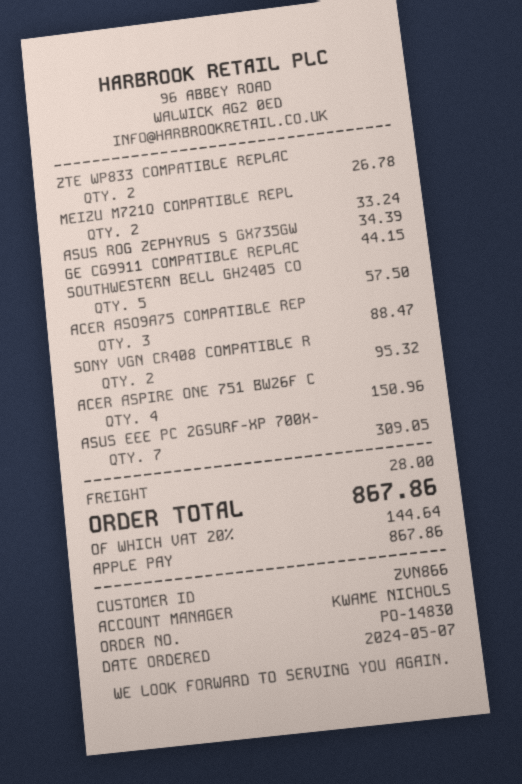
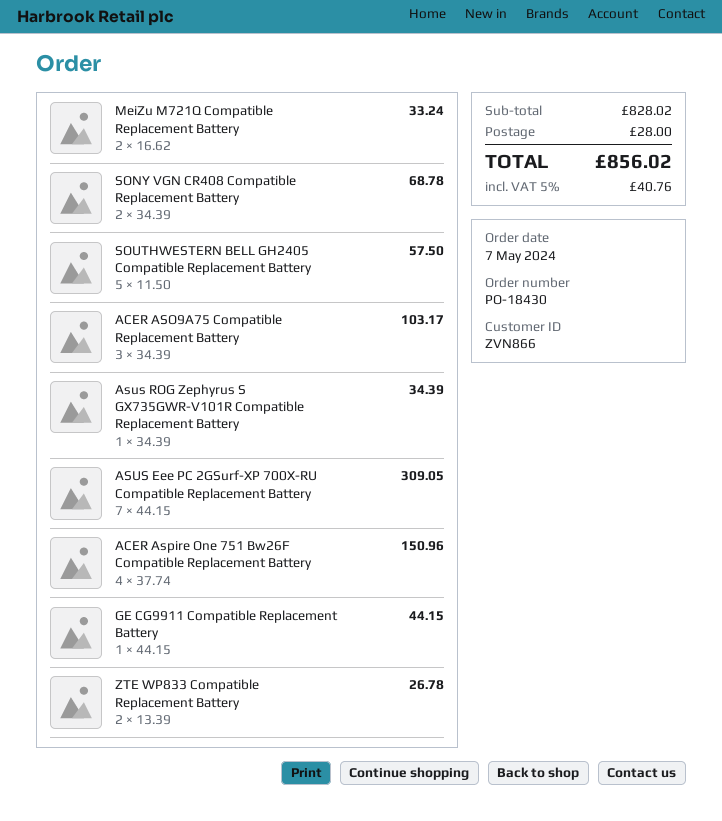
order number: PO-14830 -> PO-18430
ACER ASO9A75 COMPATIBLE REP: 3 for 88.47 -> 3 for 103.17
SONY VGN CR408 COMPATIBLE R: 2 for 95.32 -> 2 for 68.78
tax: 20% = 144.64 -> 5% = 40.76
total: 867.86 -> 856.02

